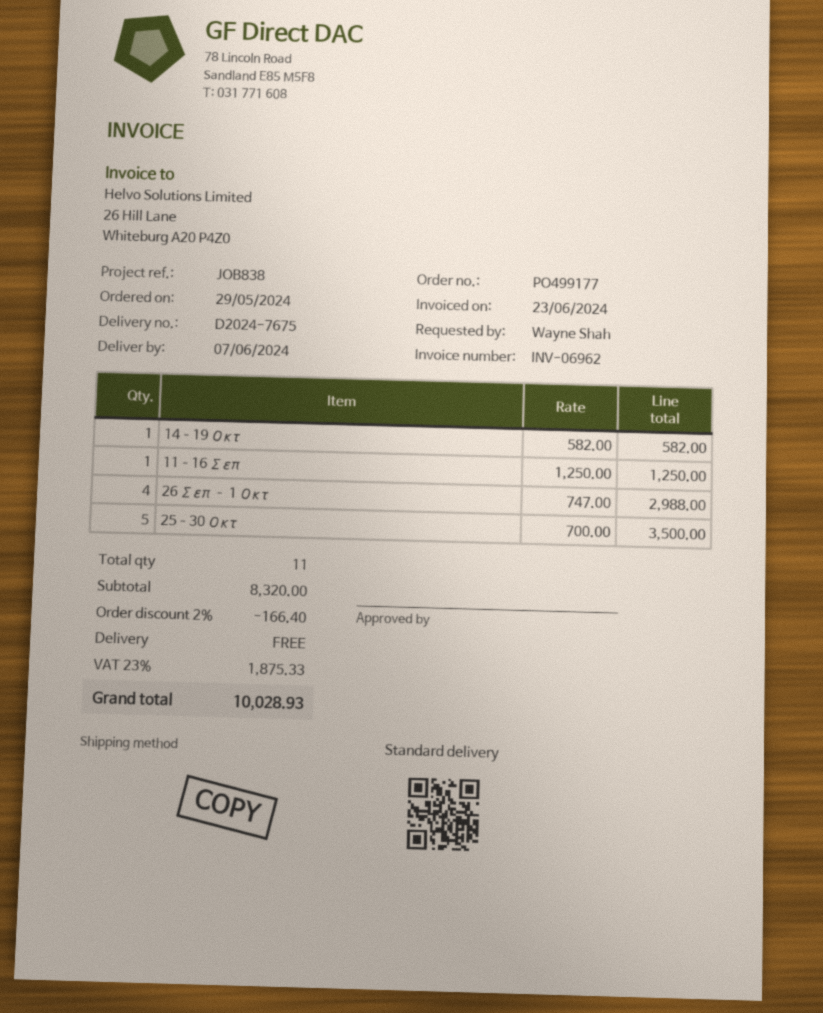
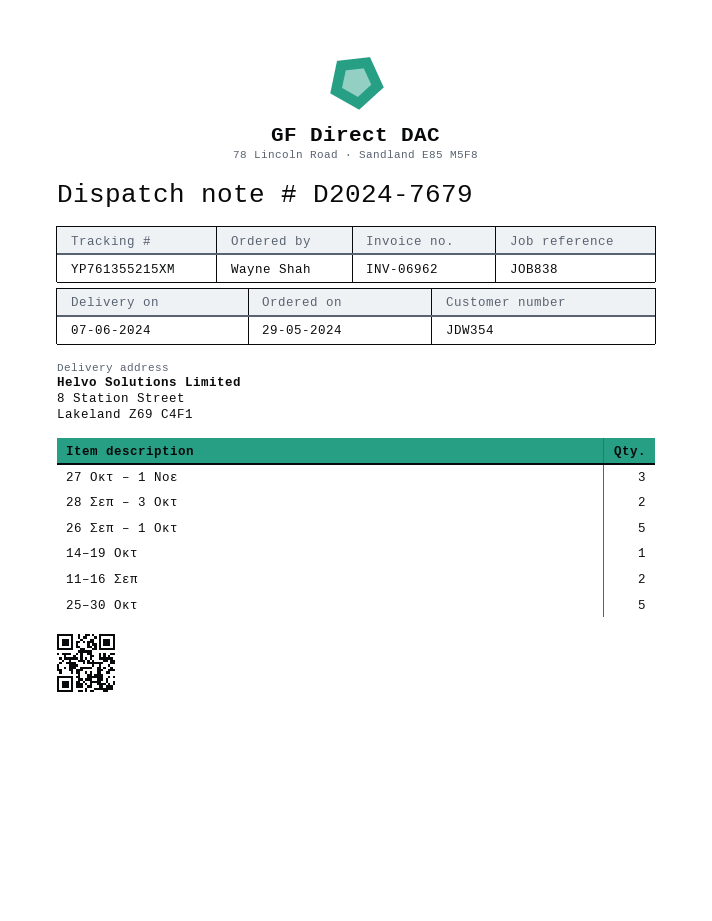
delivery note number: D2024-7675 -> D2024-7679
11–16 Σεπ: 1 -> 2
26 Σεπ – 1 Οκτ: 4 -> 5
27 Οκτ – 1 Νοε: none -> 3
28 Σεπ – 3 Οκτ: none -> 2

